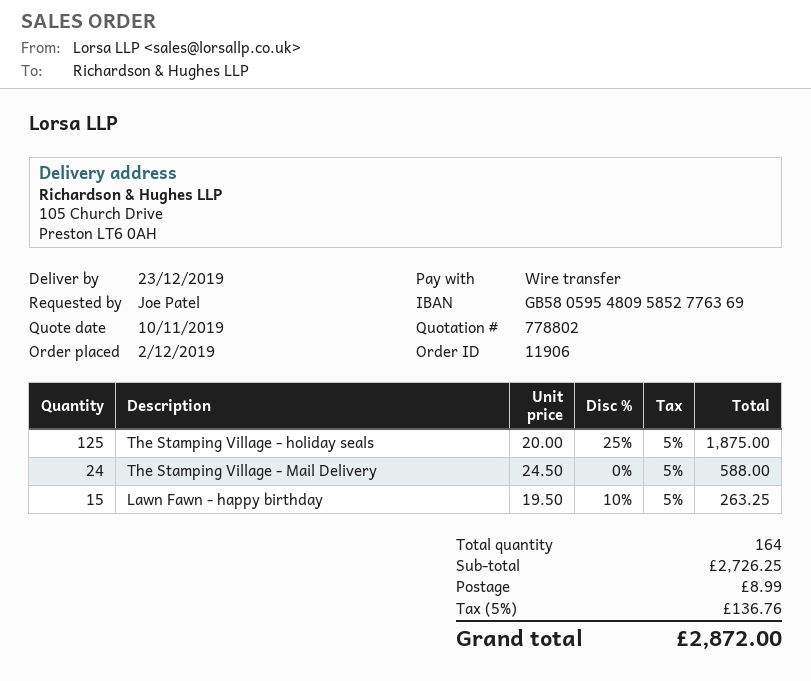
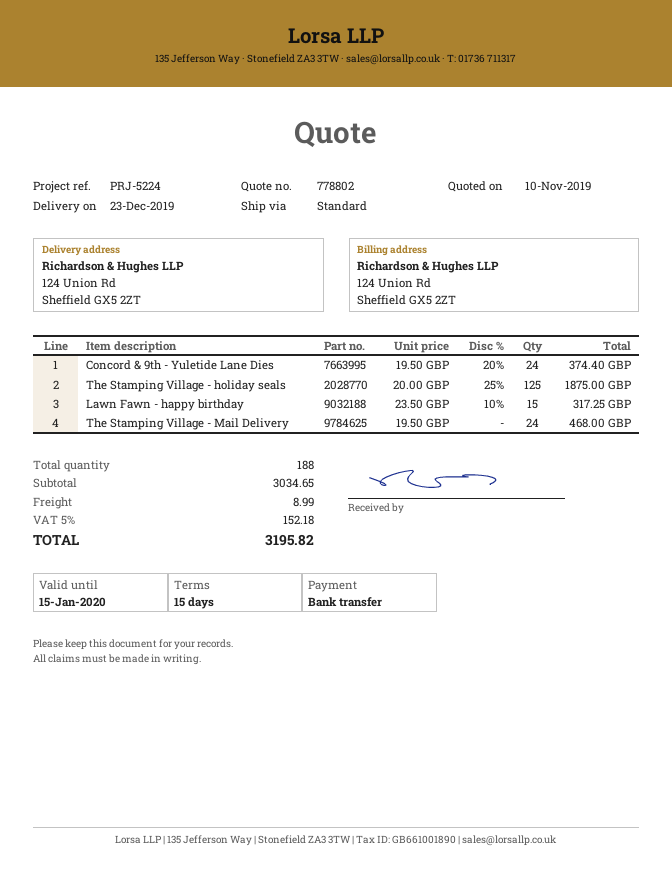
ship to: 105 Church Drive, Preston LT6 0AH -> 124 Union Rd, Sheffield GX5 2ZT
The Stamping Village - Mail Delivery: 24 x 24.50 = 588.00 -> 24 x 19.50 = 468.00
Lawn Fawn - happy birthday: 15 x 19.50 - 10% = 263.25 -> 15 x 23.50 - 10% = 317.25
Concord & 9th - Yuletide Lane Dies: none -> 24 x 19.50 - 20% = 374.40
total quantity: 164 -> 188
subtotal: 2726.25 -> 3034.65
tax: 5% = 136.76 -> 5% = 152.18
total: 2872.00 -> 3195.82

